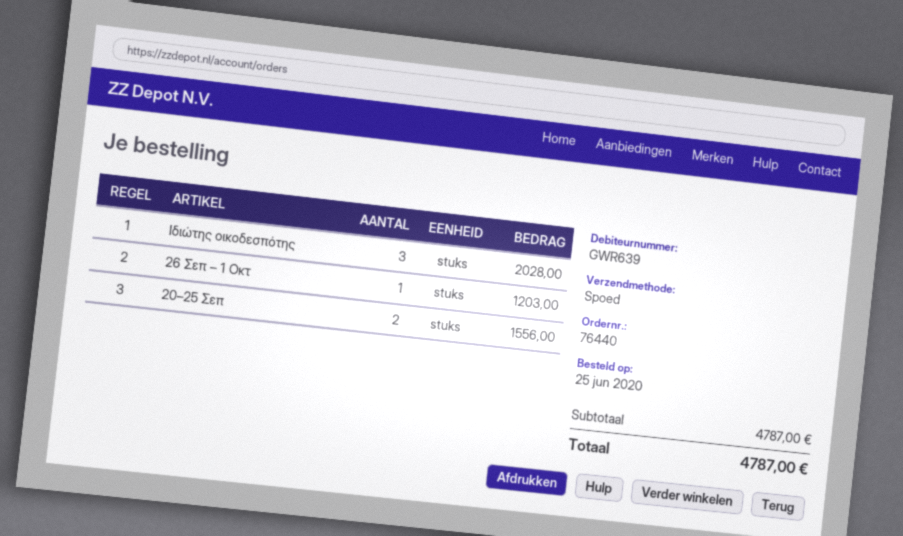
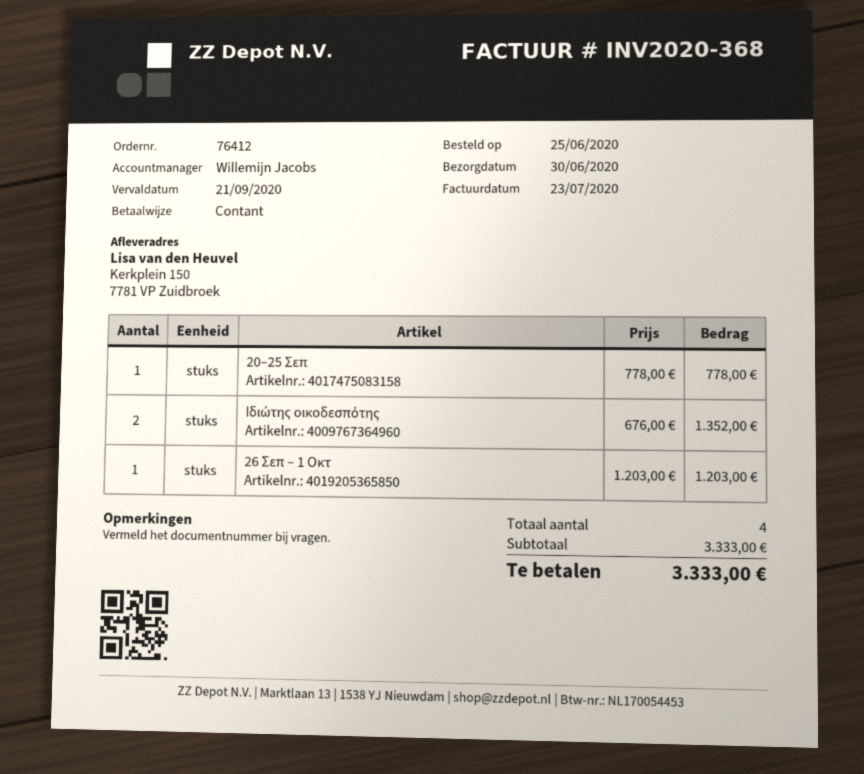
order number: 76440 -> 76412
Ιδιώτης οικοδεσπότης: 3 for 2028.00 -> 2 for 1352.00
20–25 Σεπ: 2 for 1556.00 -> 1 for 778.00
subtotal: 4787.00 -> 3333.00
total: 4787.00 -> 3333.00

